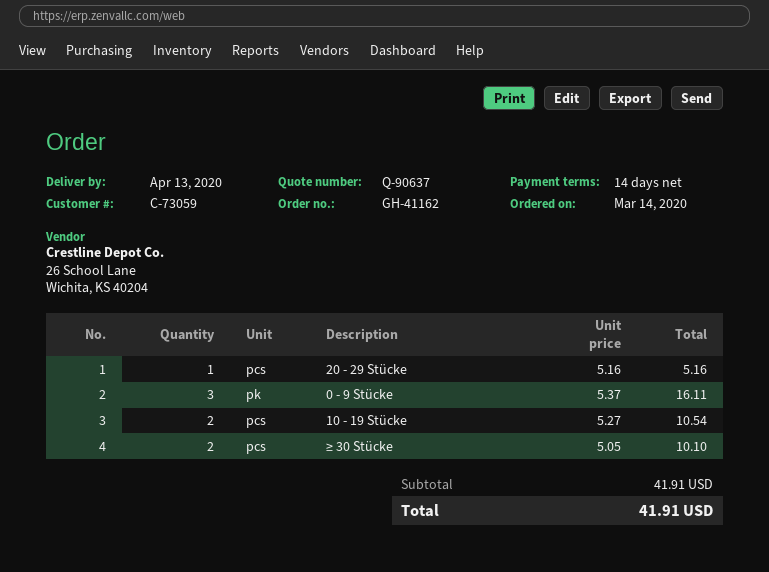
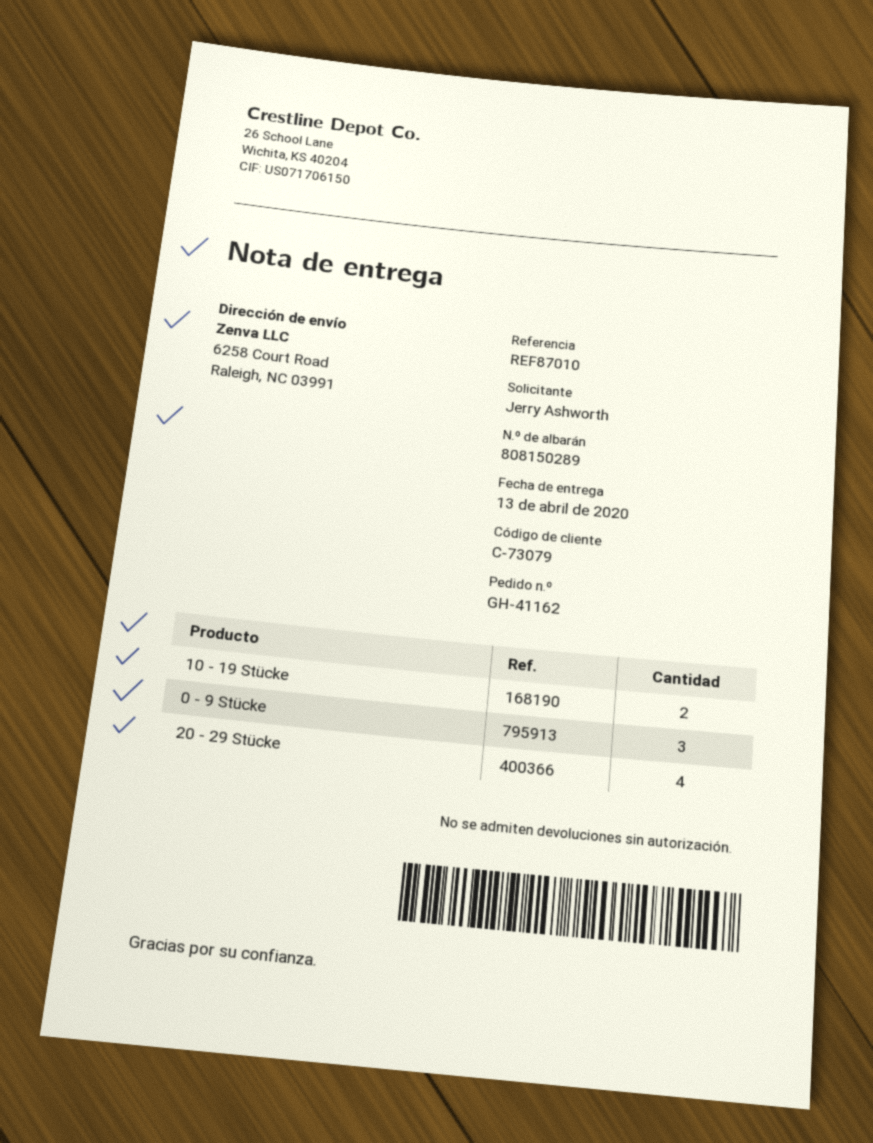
customer number: C-73059 -> C-73079
20 - 29 Stücke: 1 -> 4
≥ 30 Stücke: 2 -> none

